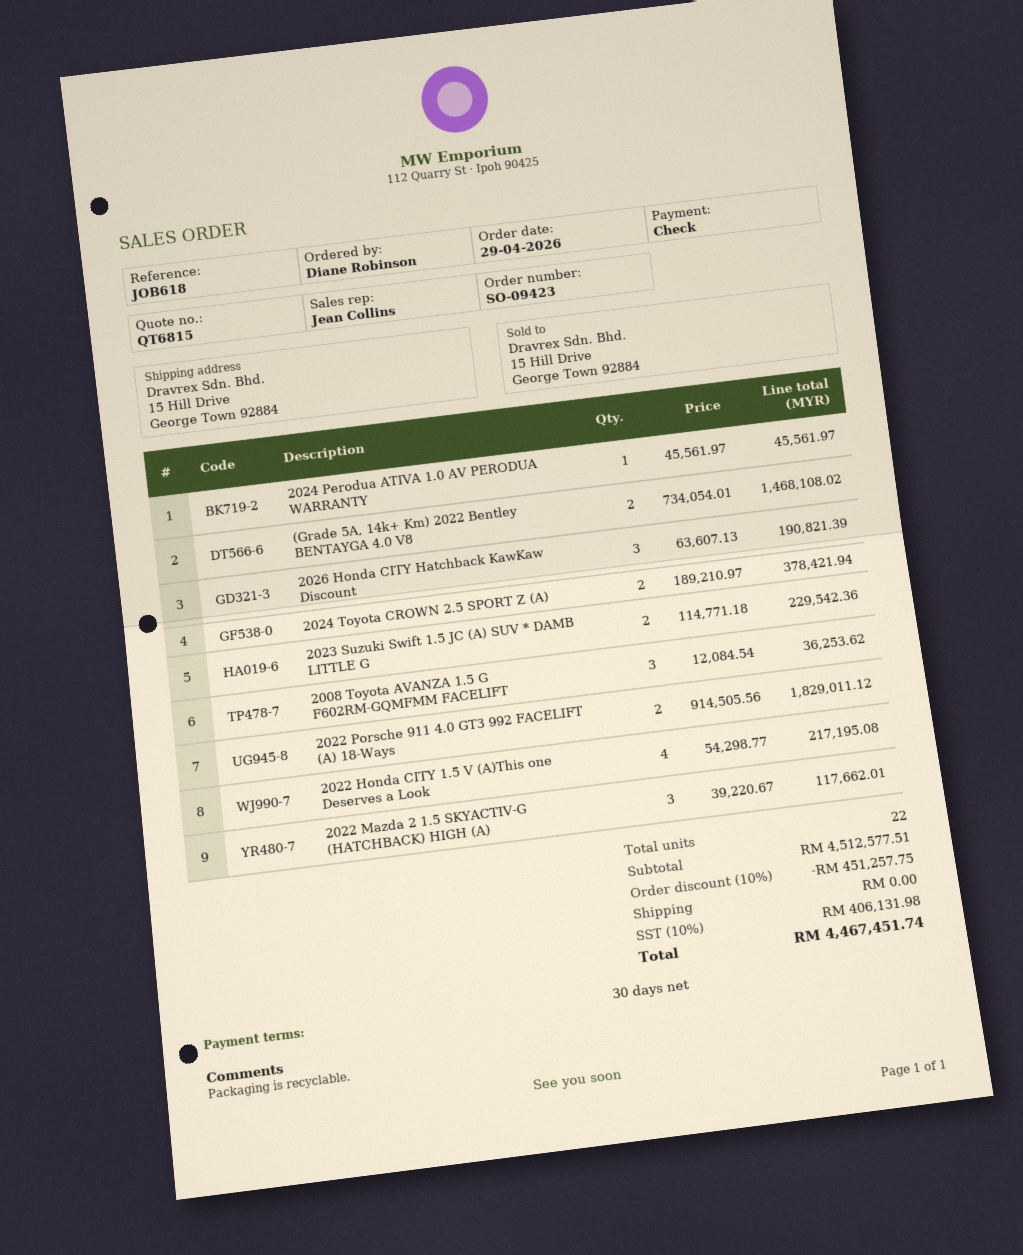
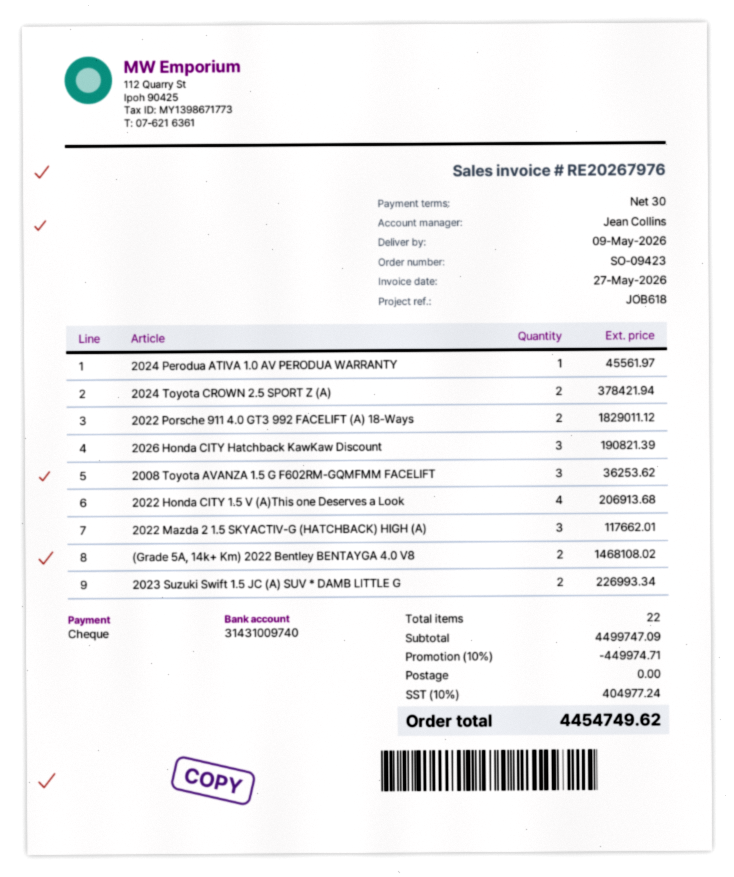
2023 Suzuki Swift 1.5 JC (A) SUV * DAMB LITTLE G: 2 for 229542.36 -> 2 for 226993.34
2022 Honda CITY 1.5 V (A)This one Deserves a Look: 4 for 217195.08 -> 4 for 206913.68
subtotal: 4512577.51 -> 4499747.09
discount: 10% = 451257.75 -> 10% = 449974.71
tax: 10% = 406131.98 -> 10% = 404977.24
total: 4467451.74 -> 4454749.62

